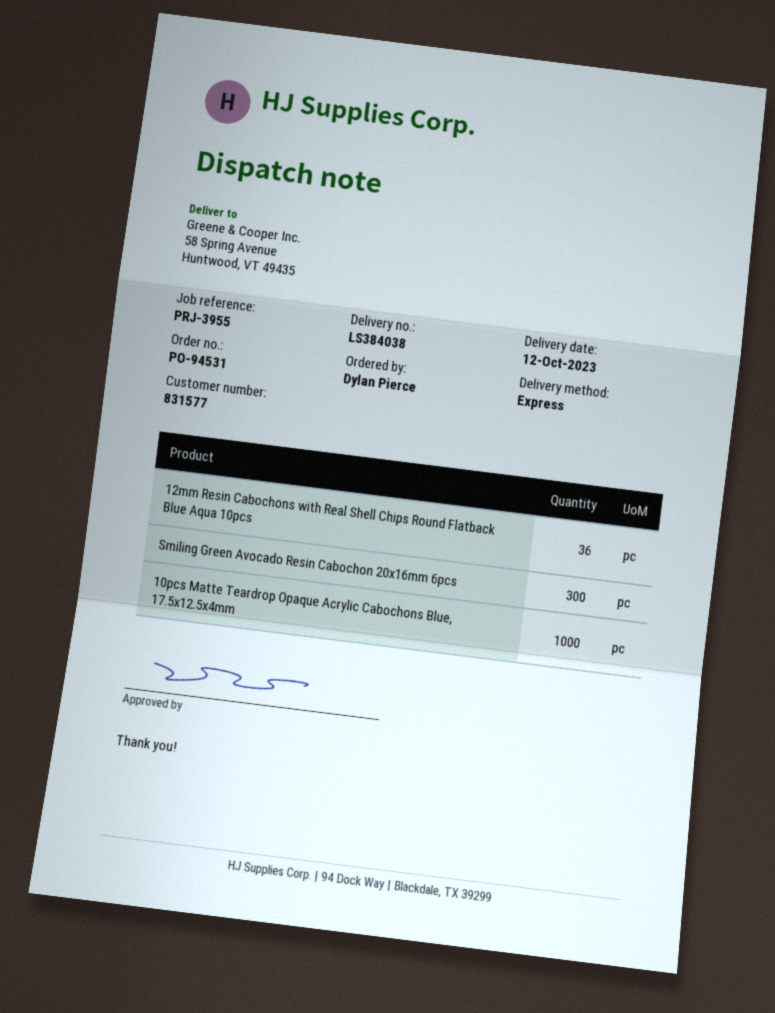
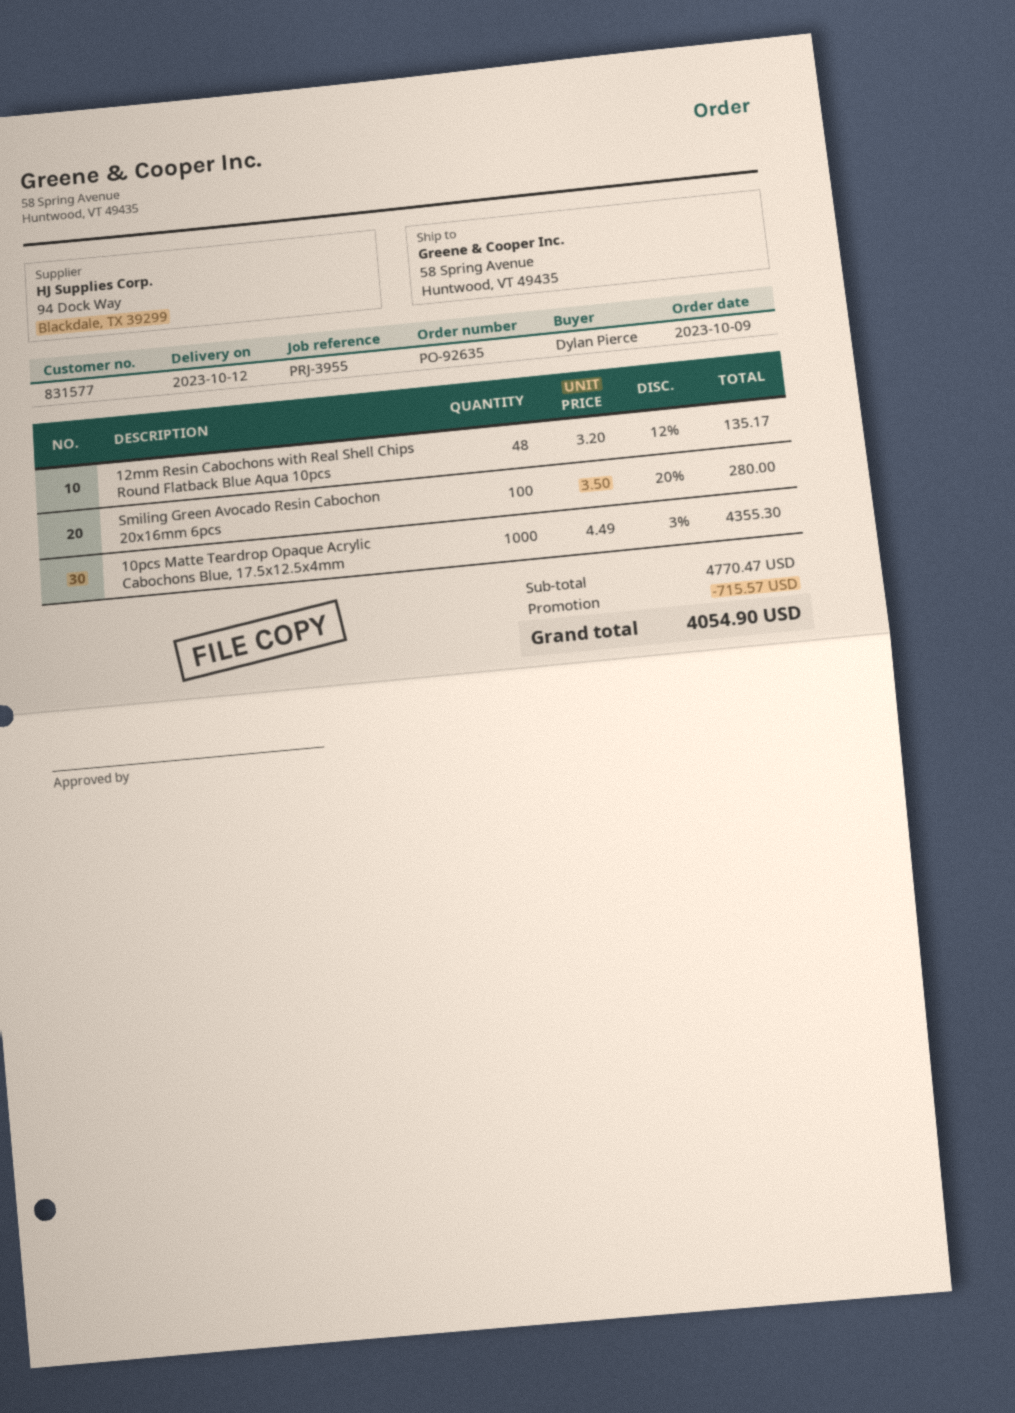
order number: PO-94531 -> PO-92635
12mm Resin Cabochons with Real Shell Chips Round Flatback Blue Aqua 10pcs: 36 -> 48
Smiling Green Avocado Resin Cabochon 20x16mm 6pcs: 300 -> 100

